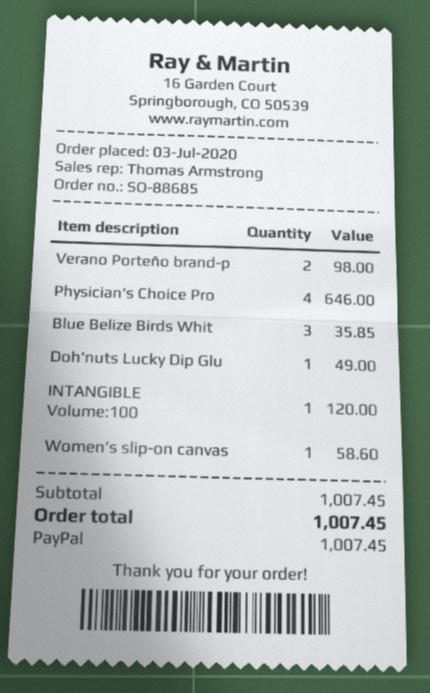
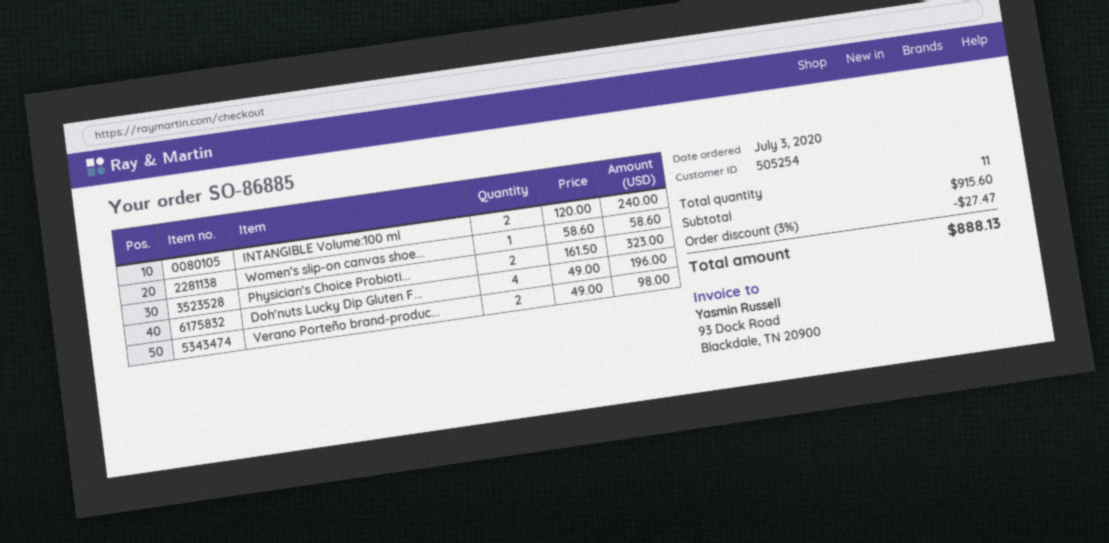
order number: SO-88685 -> SO-86885
Physician's Choice Pro: 4 for 646.00 -> 2 for 323.00
Blue Belize Birds Whit: 3 for 35.85 -> none
Doh'nuts Lucky Dip Glu: 1 for 49.00 -> 4 for 196.00
INTANGIBLE Volume:100: 1 for 120.00 -> 2 for 240.00
subtotal: 1007.45 -> 915.60
discount: none -> 3% = 27.47
total: 1007.45 -> 888.13

